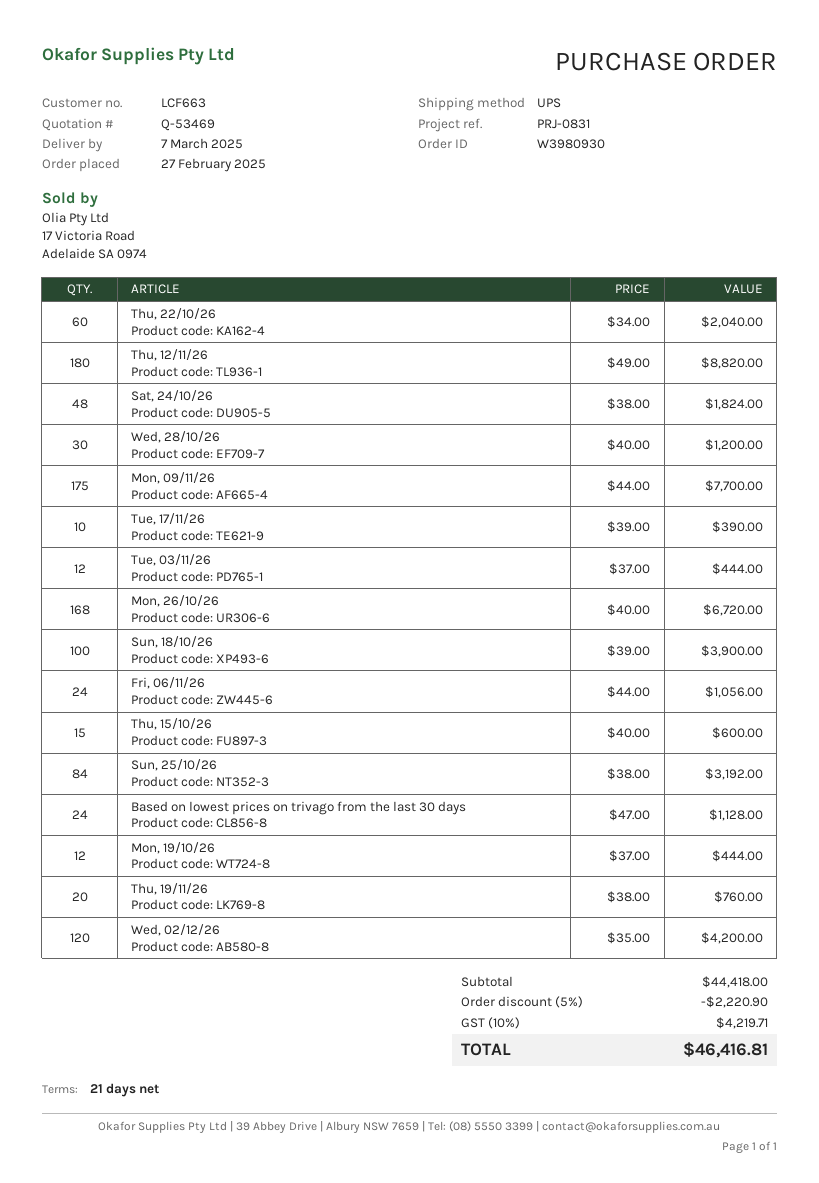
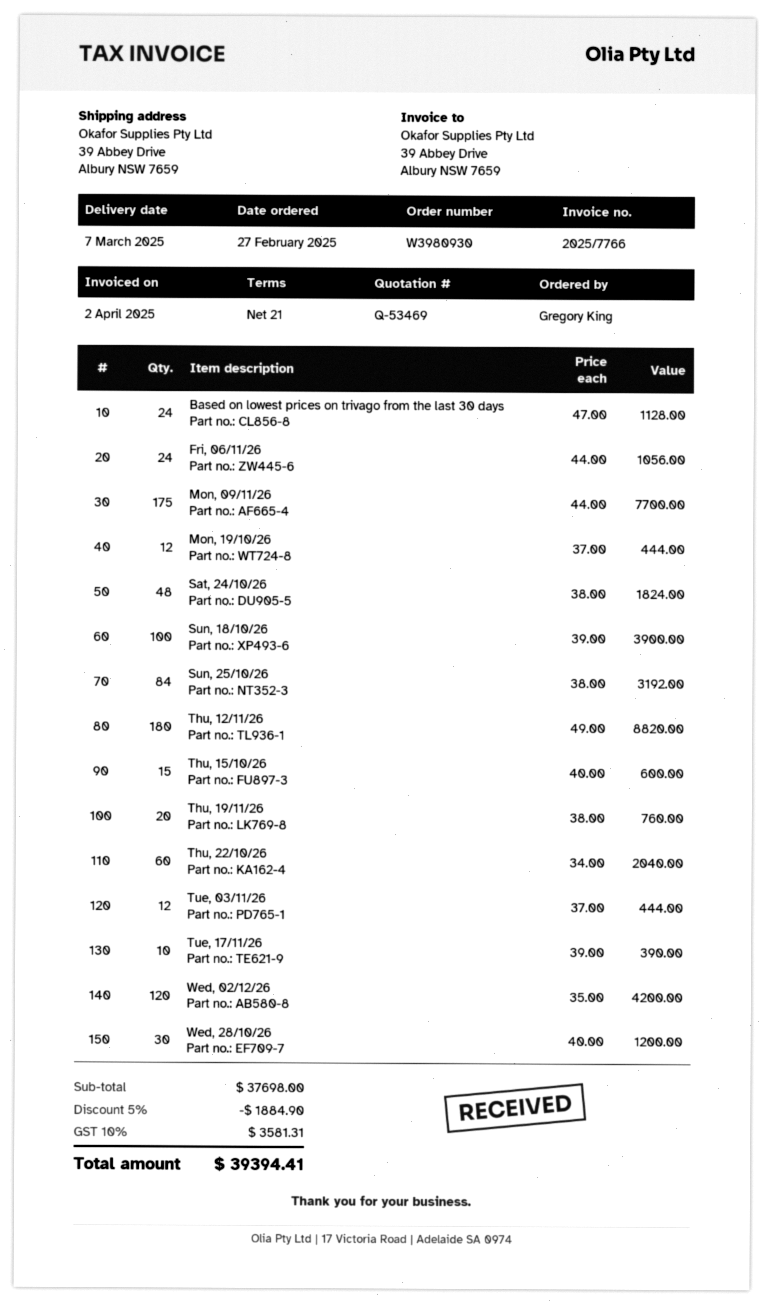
Mon, 26/10/26: 168 x 40.00 = 6720.00 -> none
subtotal: 44418.00 -> 37698.00
discount: 5% = 2220.90 -> 5% = 1884.90
tax: 10% = 4219.71 -> 10% = 3581.31
total: 46416.81 -> 39394.41

